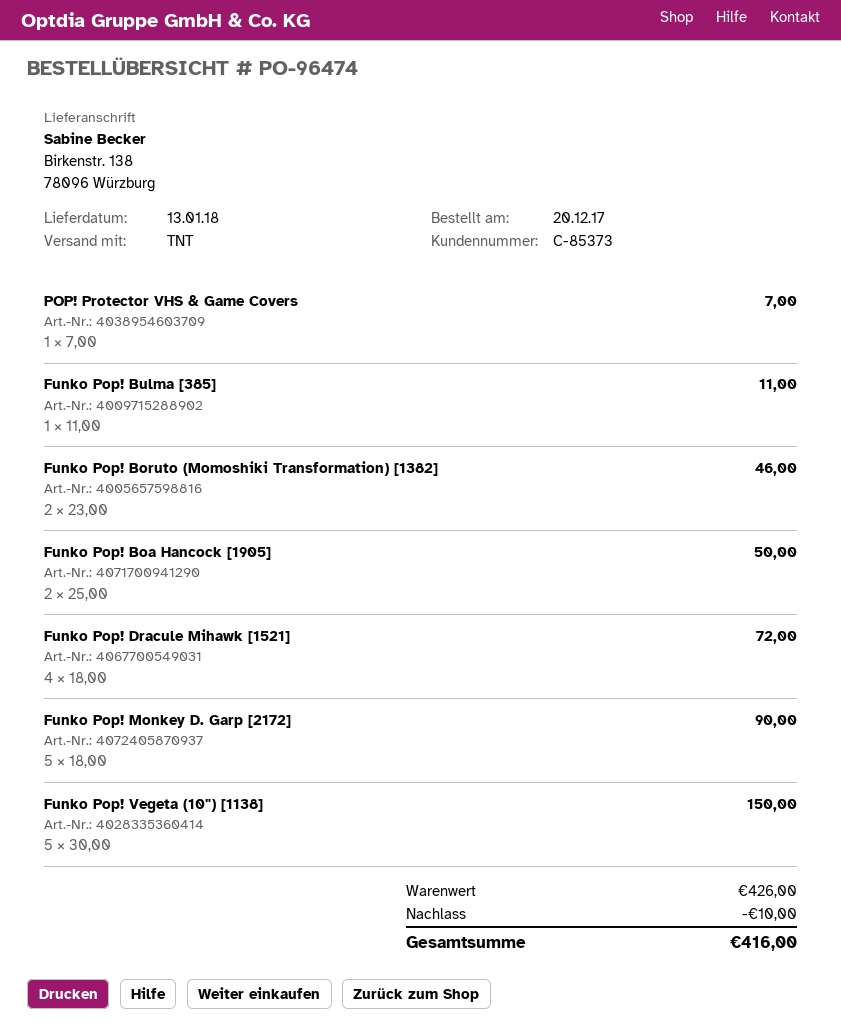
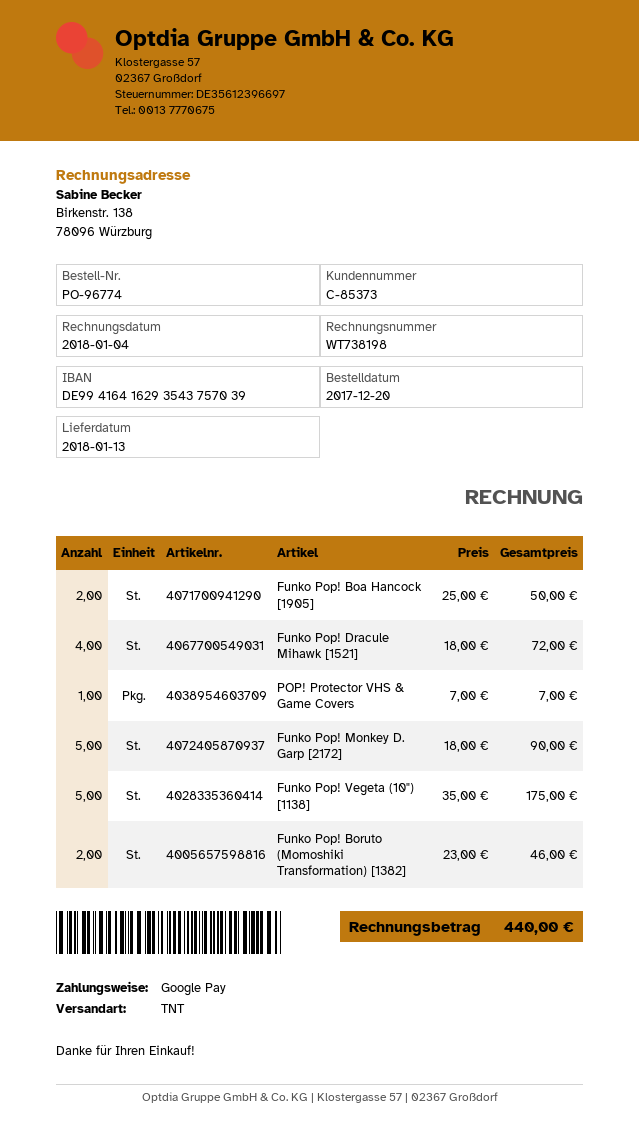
order number: PO-96474 -> PO-96774
Funko Pop! Bulma [385]: 1 x 11.00 = 11.00 -> none
Funko Pop! Vegeta (10") [1138]: 5 x 30.00 = 150.00 -> 5 x 35.00 = 175.00
discount: 10.00 -> none
total: 416.00 -> 440.00

